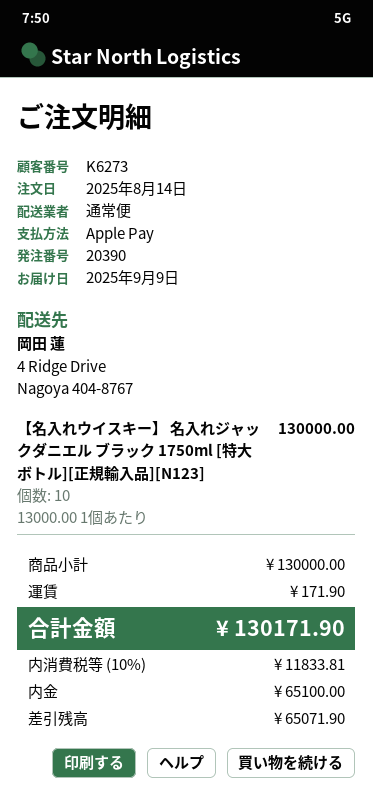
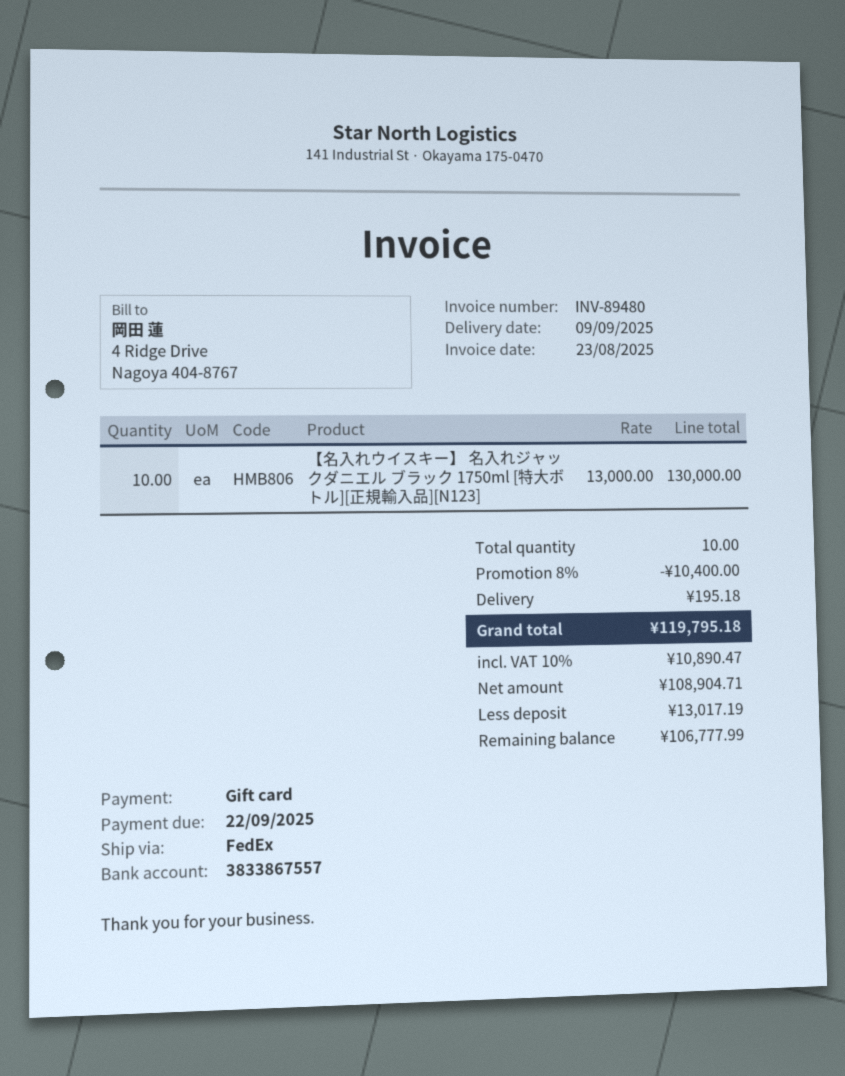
payment method: Apple Pay -> gift card
shipping method: standard -> FedEx
discount: none -> 8% = 10400.00
shipping: 171.90 -> 195.18
tax: 10% = 11833.81 -> 10% = 10890.47
total: 130171.90 -> 119795.18
deposit: 65100.00 -> 13017.19
balance: 65071.90 -> 106777.99

